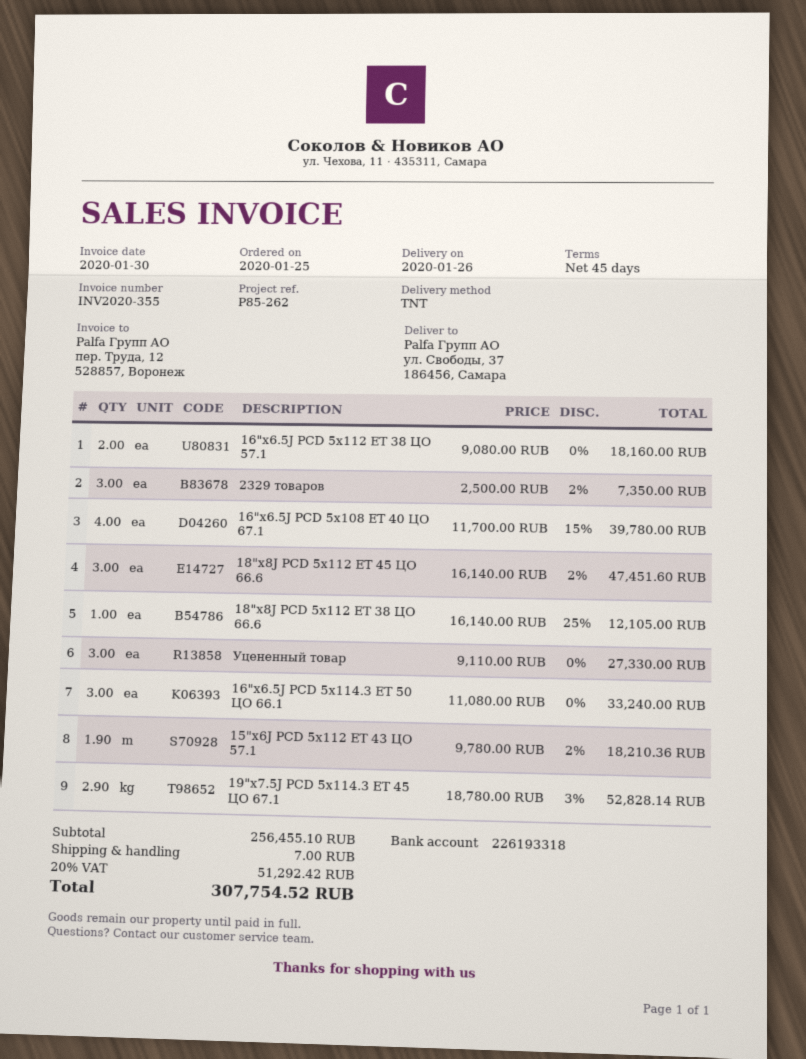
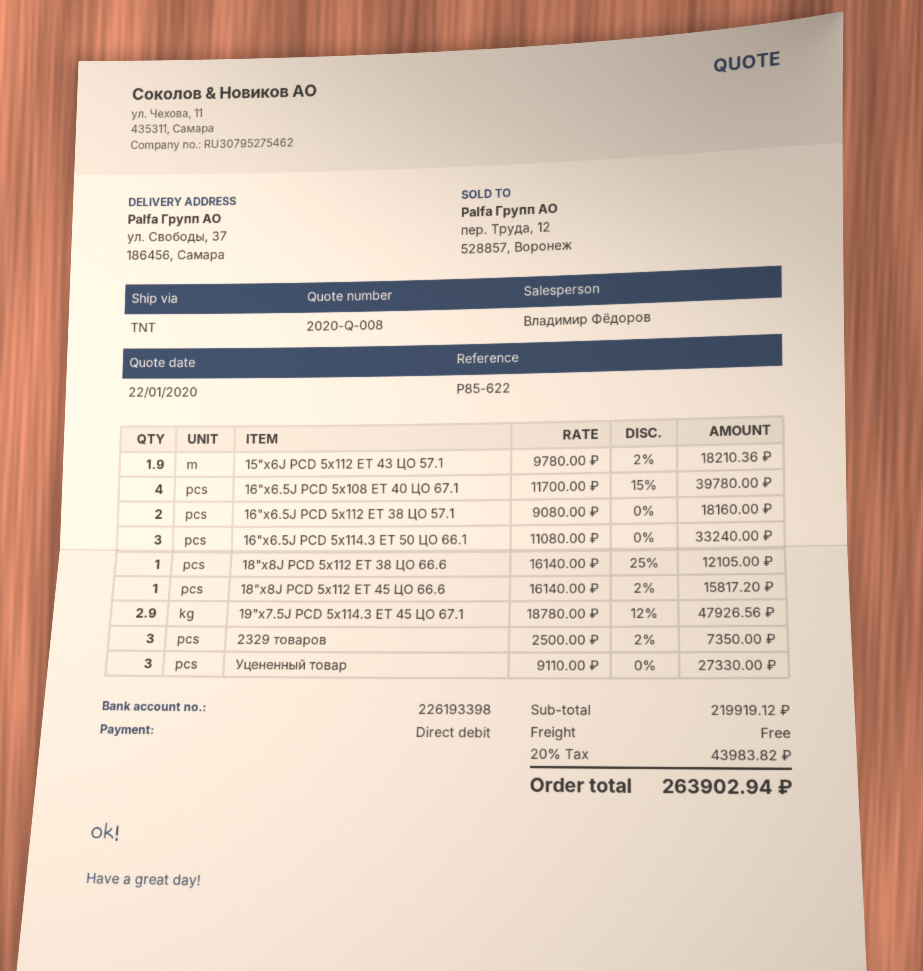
reference: P85-262 -> P85-622
bank account: 226193318 -> 226193398
18"x8J PCD 5x112 ЕТ 45 ЦО 66.6: 3 x 16140.00 - 2% = 47451.60 -> 1 x 16140.00 - 2% = 15817.20
19"x7.5J PCD 5x114.3 ЕТ 45 ЦО 67.1: 2.9 x 18780.00 - 3% = 52828.14 -> 2.9 x 18780.00 - 12% = 47926.56
subtotal: 256455.10 -> 219919.12
shipping: 7.00 -> 0.00
tax: 20% = 51292.42 -> 20% = 43983.82
total: 307754.52 -> 263902.94

